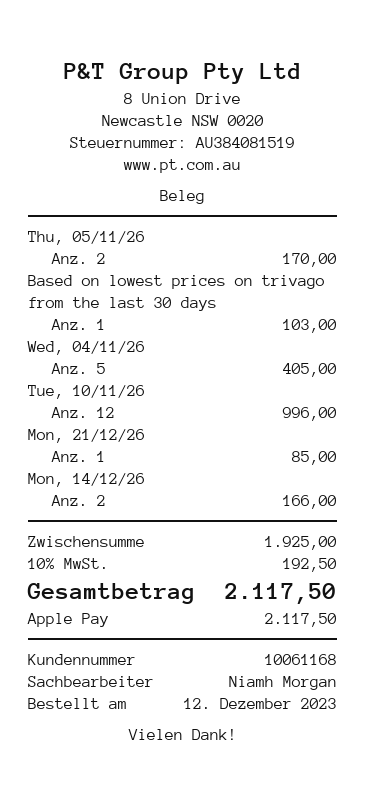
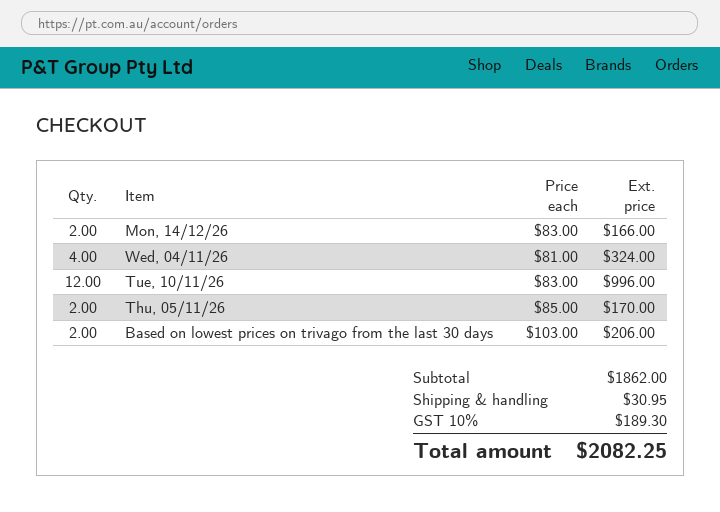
Based on lowest prices on trivago from the last 30 days: 1 for 103.00 -> 2 for 206.00
Wed, 04/11/26: 5 for 405.00 -> 4 for 324.00
Mon, 21/12/26: 1 for 85.00 -> none
subtotal: 1925.00 -> 1862.00
shipping: none -> 30.95
tax: 10% = 192.50 -> 10% = 189.30
total: 2117.50 -> 2082.25

